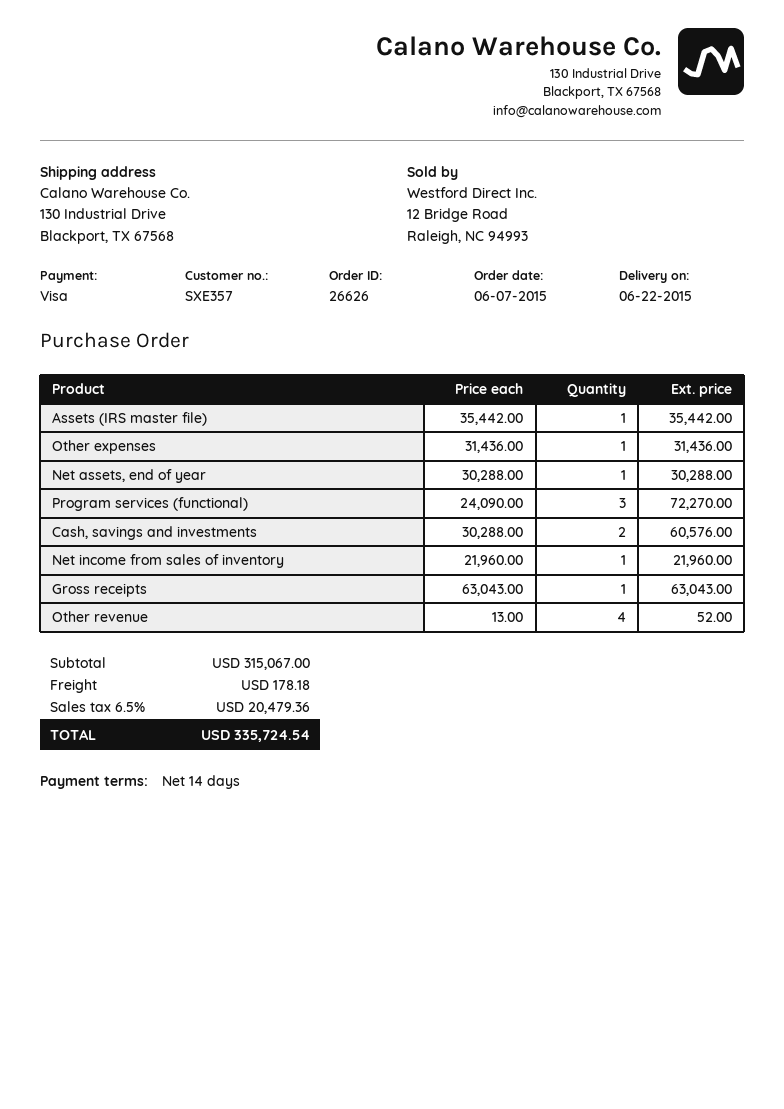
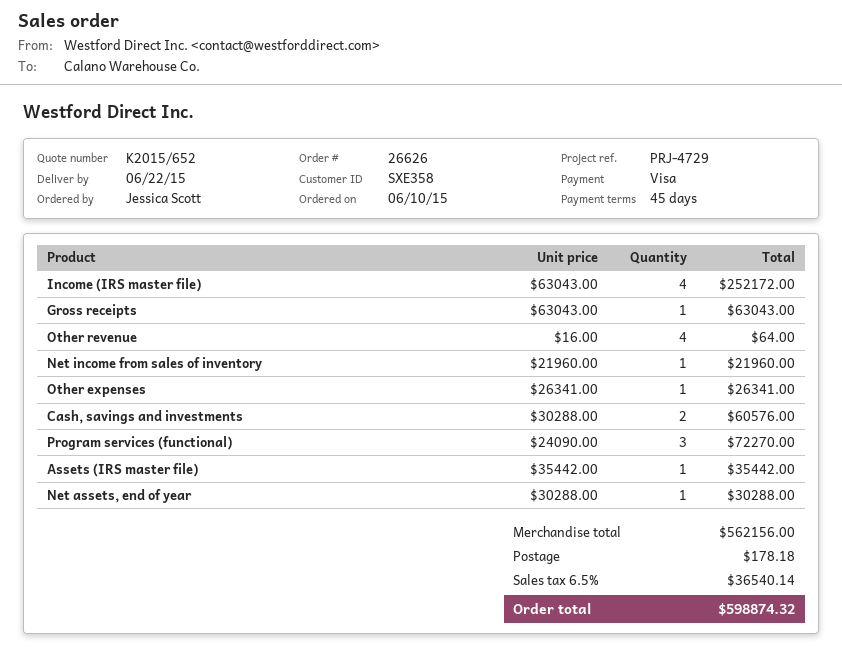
order date: 2015-06-07 -> 2015-06-10
payment terms: 14 days -> 45 days
customer number: SXE357 -> SXE358
Other expenses: 1 x 31436.00 = 31436.00 -> 1 x 26341.00 = 26341.00
Other revenue: 4 x 13.00 = 52.00 -> 4 x 16.00 = 64.00
Income (IRS master file): none -> 4 x 63043.00 = 252172.00
subtotal: 315067.00 -> 562156.00
tax: 6.5% = 20479.36 -> 6.5% = 36540.14
total: 335724.54 -> 598874.32

